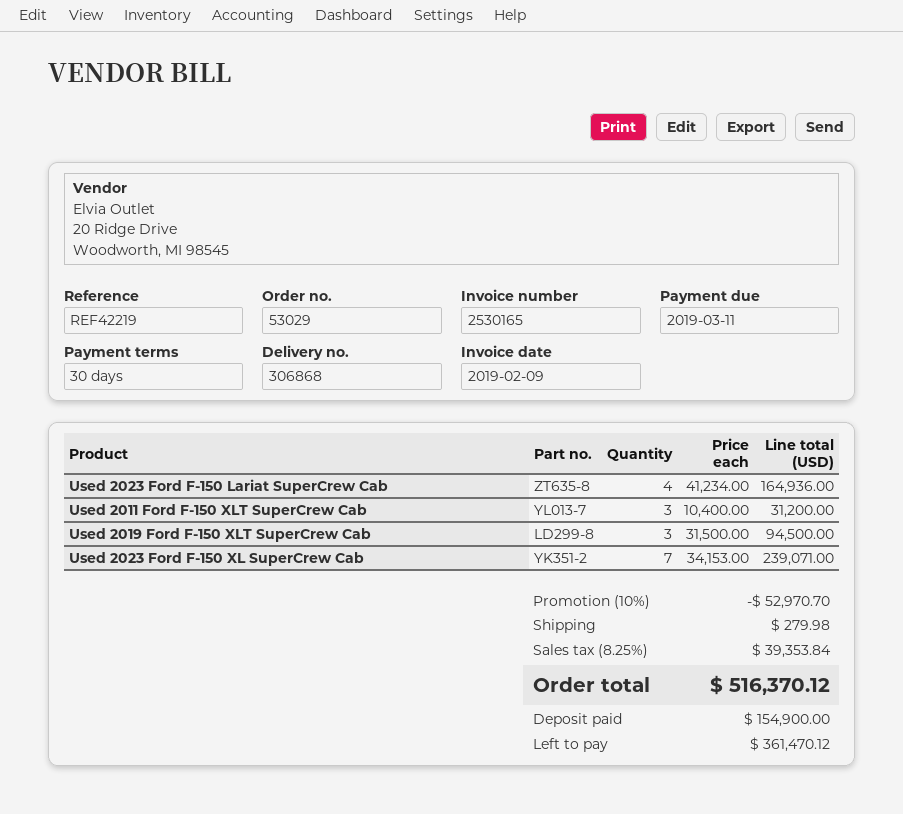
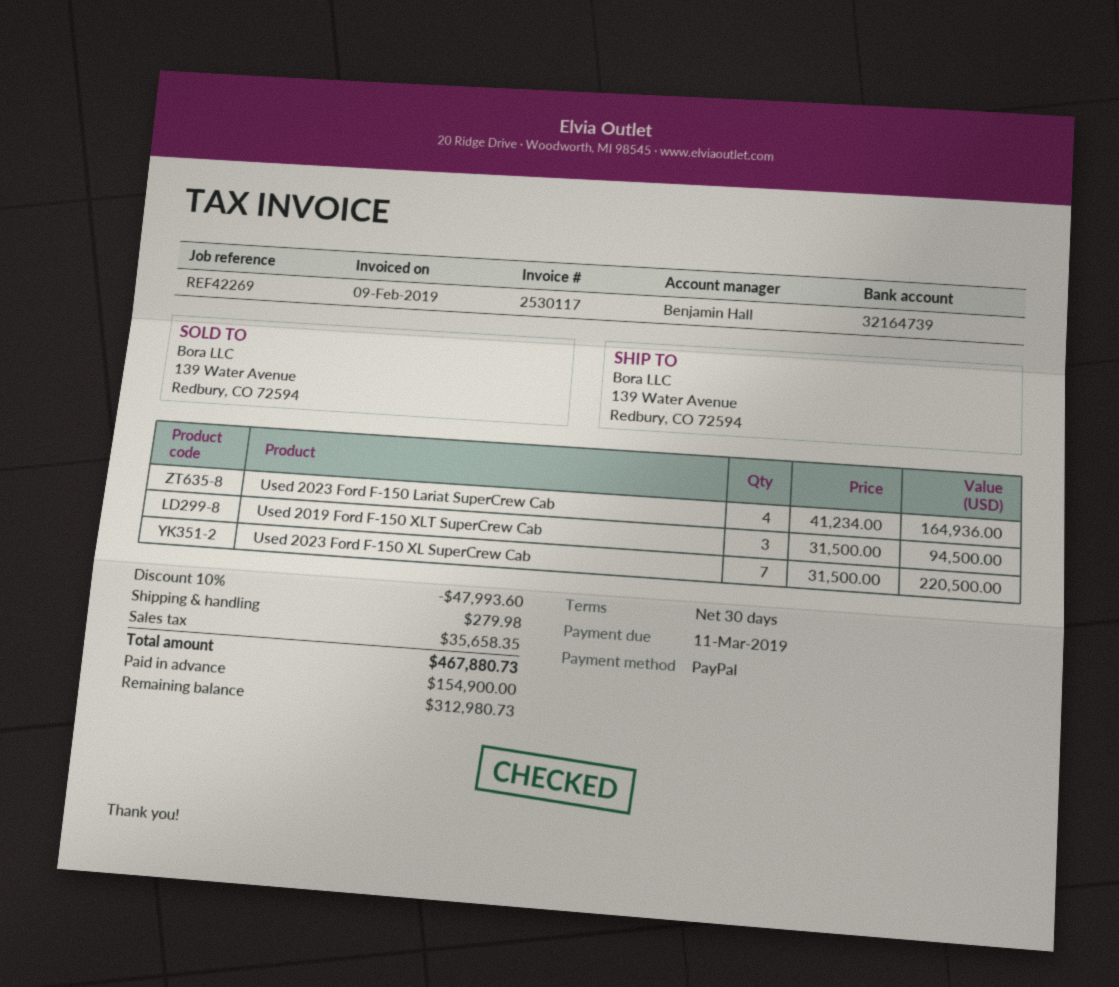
invoice number: 2530165 -> 2530117
reference: REF42219 -> REF42269
Used 2011 Ford F-150 XLT SuperCrew Cab: 3 x 10400.00 = 31200.00 -> none
Used 2023 Ford F-150 XL SuperCrew Cab: 7 x 34153.00 = 239071.00 -> 7 x 31500.00 = 220500.00
discount: 10% = 52970.70 -> 10% = 47993.60
tax: 39353.84 -> 35658.35
total: 516370.12 -> 467880.73
balance: 361470.12 -> 312980.73

